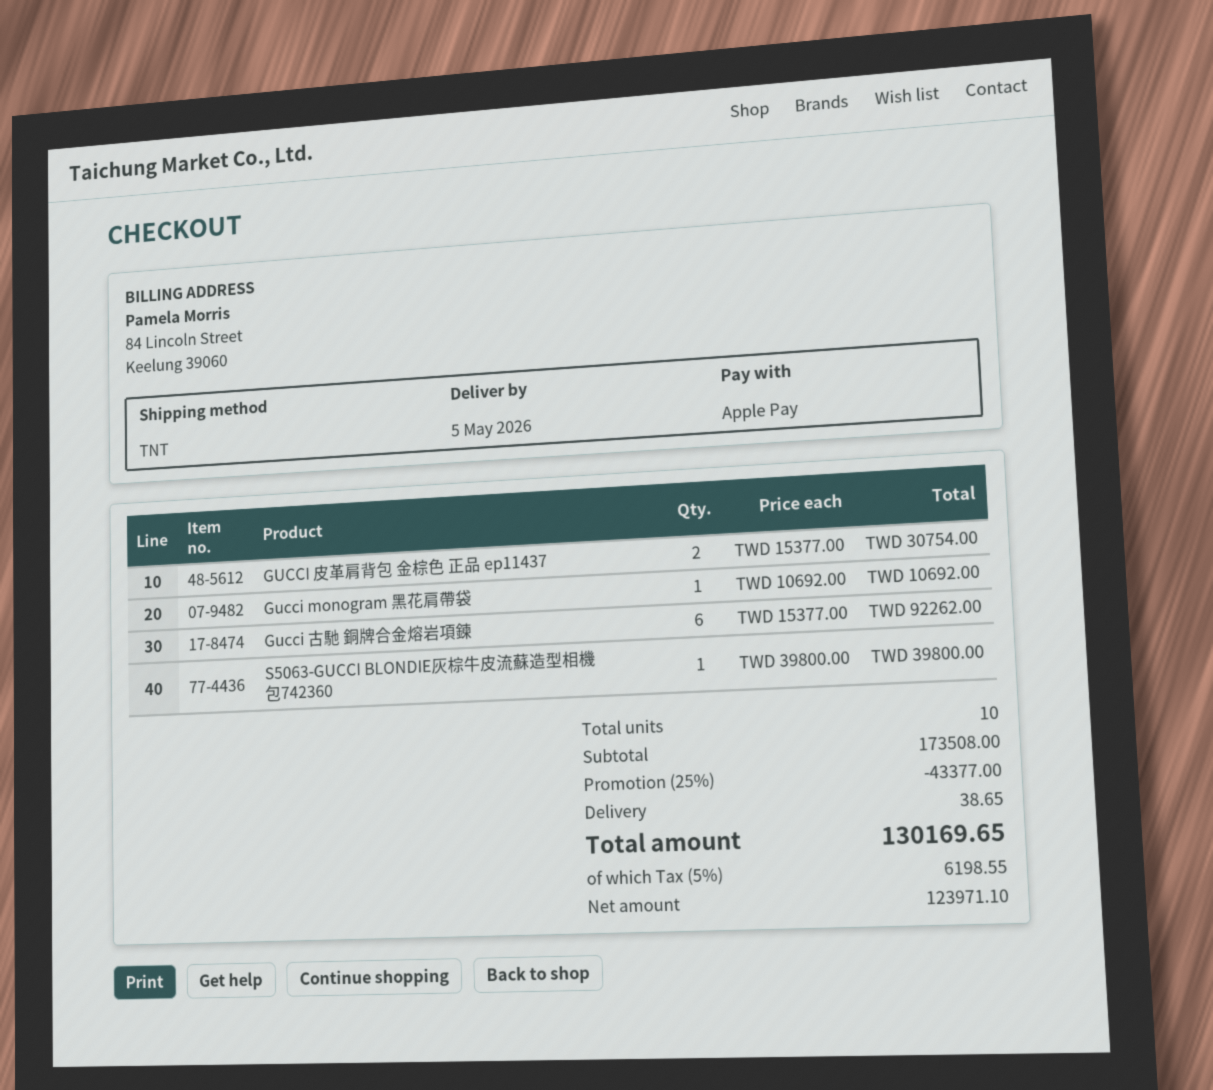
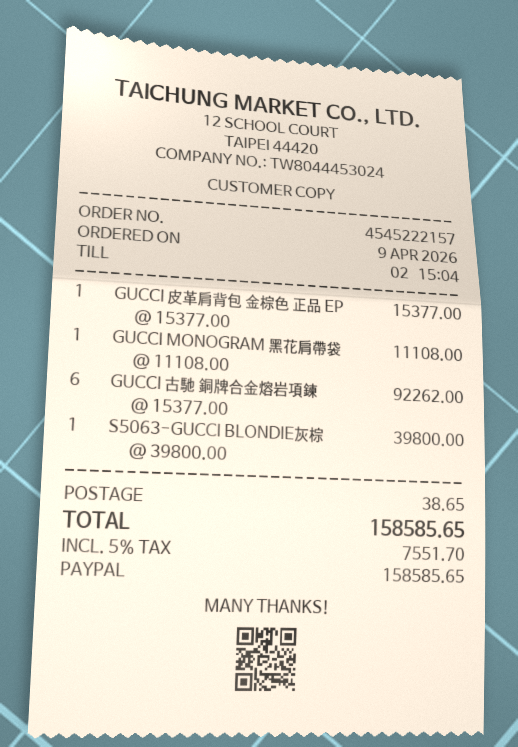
payment method: Apple Pay -> PayPal
GUCCI 皮革肩背包 金棕色 正品 ep11437: 2 x 15377.00 = 30754.00 -> 1 x 15377.00 = 15377.00
Gucci monogram 黑花肩帶袋: 1 x 10692.00 = 10692.00 -> 1 x 11108.00 = 11108.00
discount: 25% = 43377.00 -> none
tax: 5% = 6198.55 -> 5% = 7551.70
total: 130169.65 -> 158585.65

